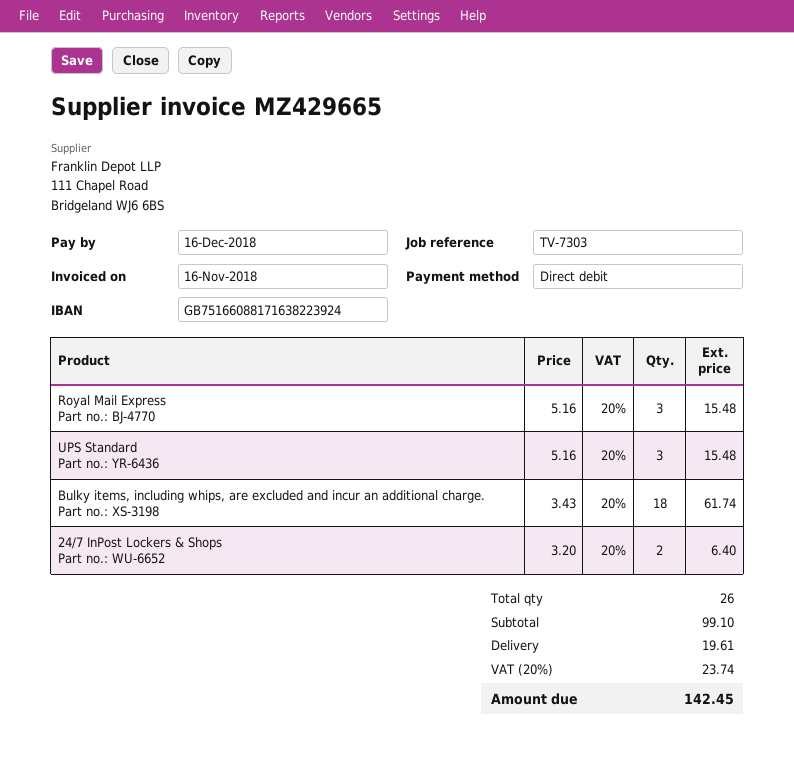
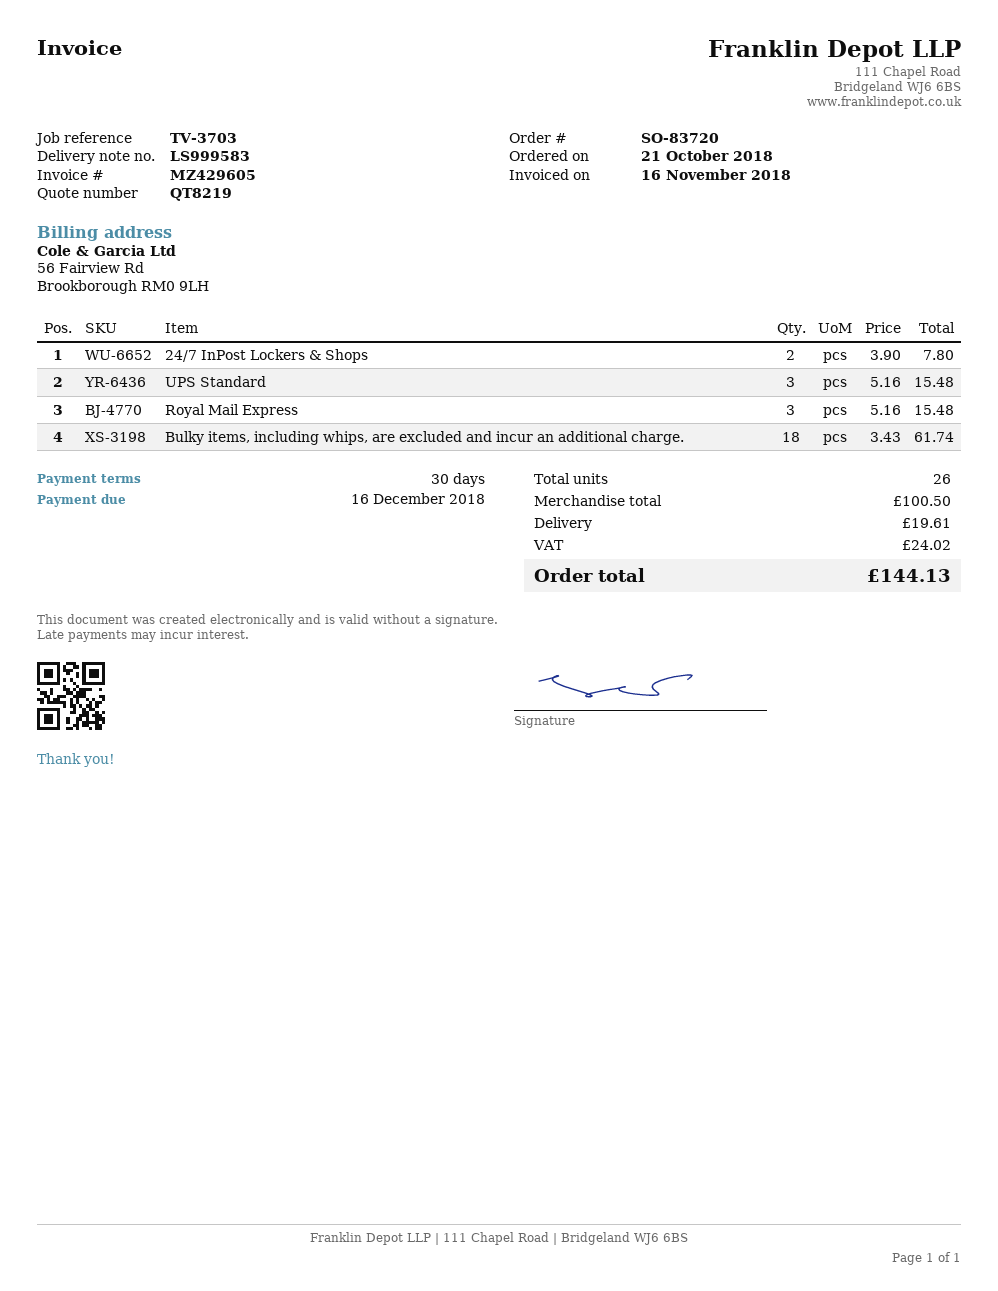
invoice number: MZ429665 -> MZ429605
reference: TV-7303 -> TV-3703
24/7 InPost Lockers & Shops: 2 x 3.20 = 6.40 -> 2 x 3.90 = 7.80
subtotal: 99.10 -> 100.50
tax: 23.74 -> 24.02
total: 142.45 -> 144.13

